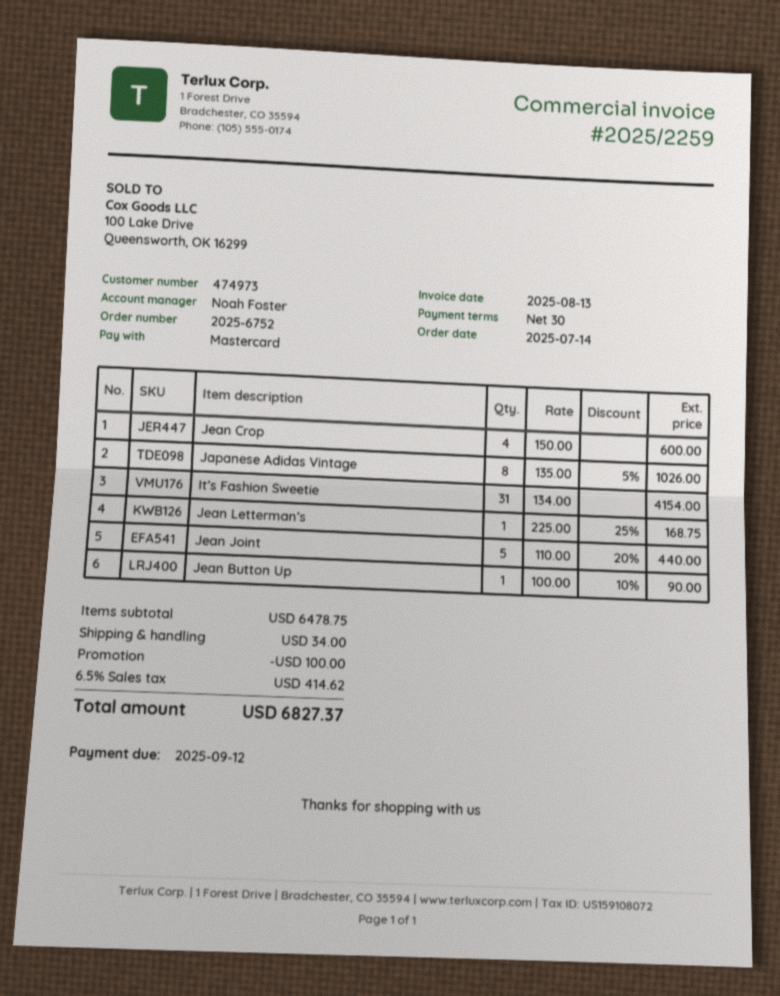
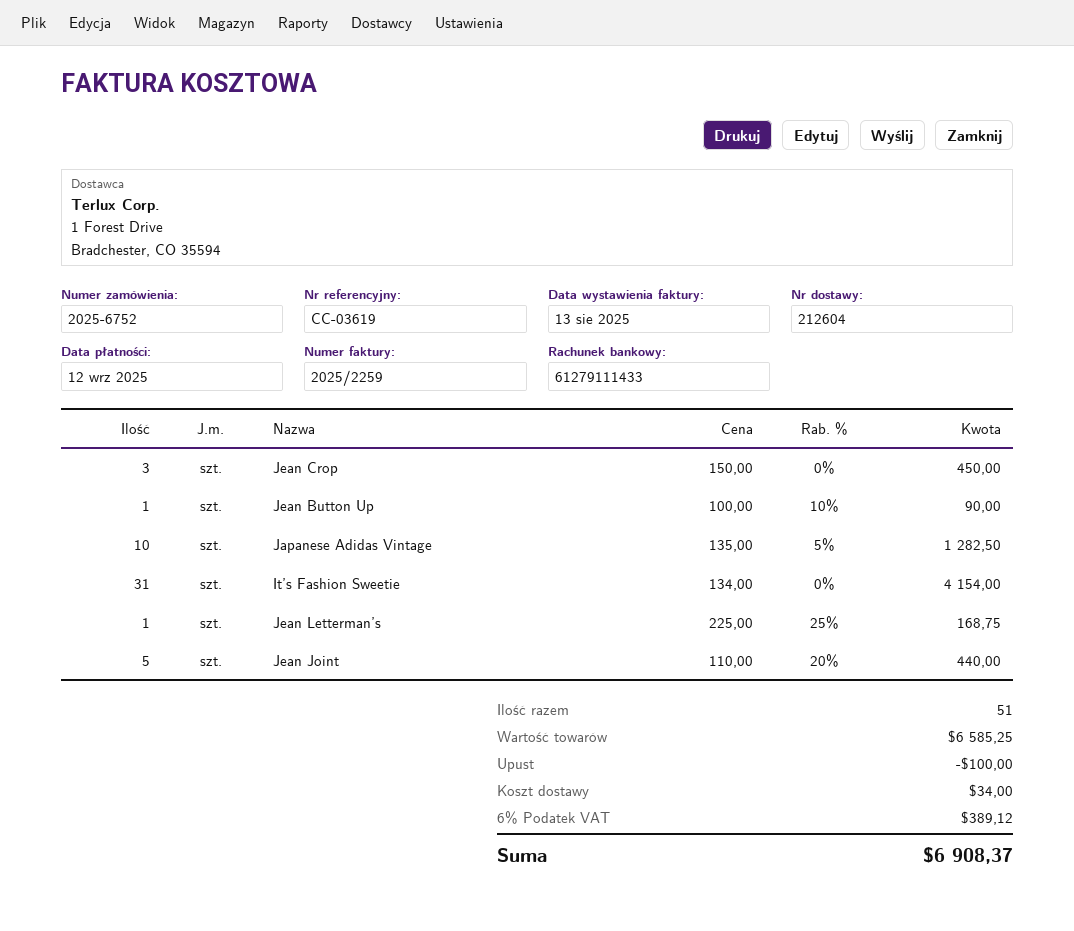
Jean Crop: 4 x 150.00 = 600.00 -> 3 x 150.00 = 450.00
Japanese Adidas Vintage: 8 x 135.00 - 5% = 1026.00 -> 10 x 135.00 - 5% = 1282.50
subtotal: 6478.75 -> 6585.25
tax: 6.5% = 414.62 -> 6% = 389.12
total: 6827.37 -> 6908.37

